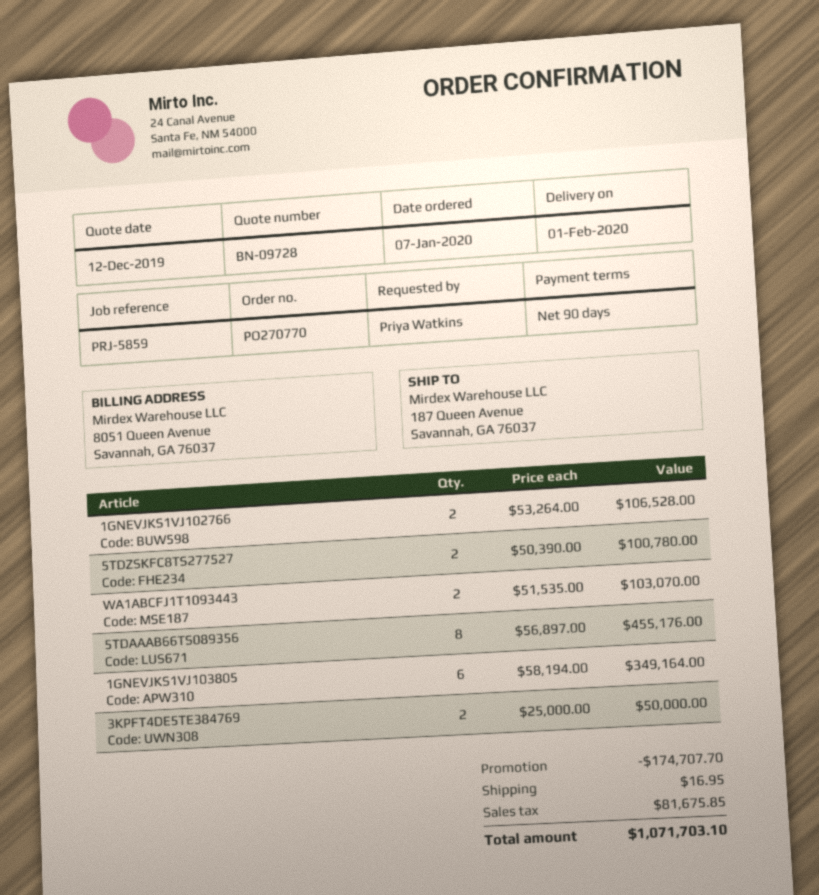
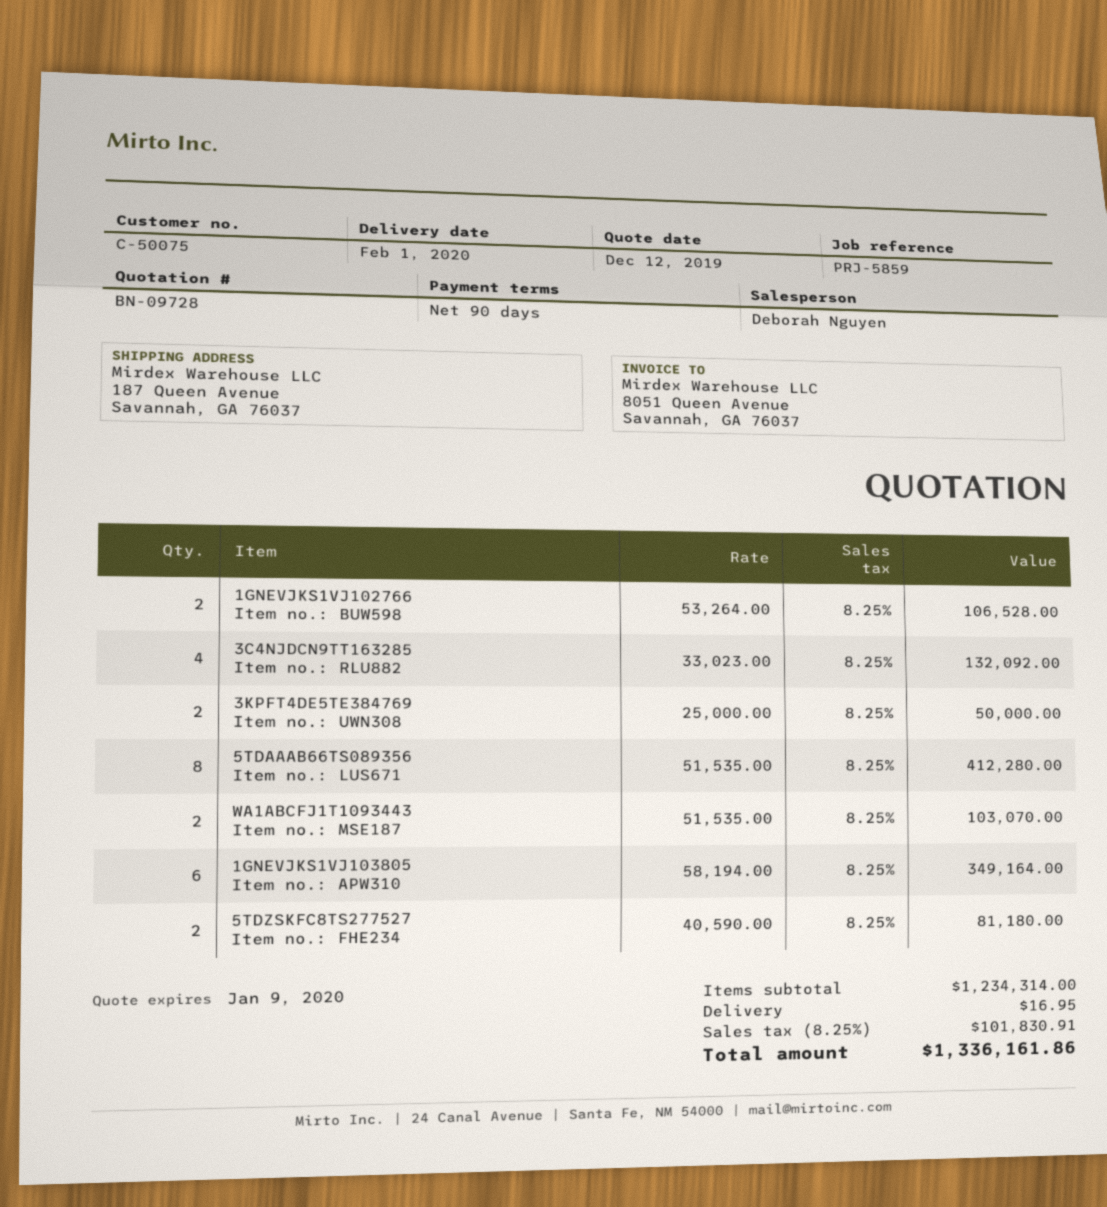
5TDZSKFC8TS277527: 2 x 50390.00 = 100780.00 -> 2 x 40590.00 = 81180.00
5TDAAAB66TS089356: 8 x 56897.00 = 455176.00 -> 8 x 51535.00 = 412280.00
3C4NJDCN9TT163285: none -> 4 x 33023.00 = 132092.00
discount: 174707.70 -> none
tax: 81675.85 -> 101830.91
total: 1071703.10 -> 1336161.86

